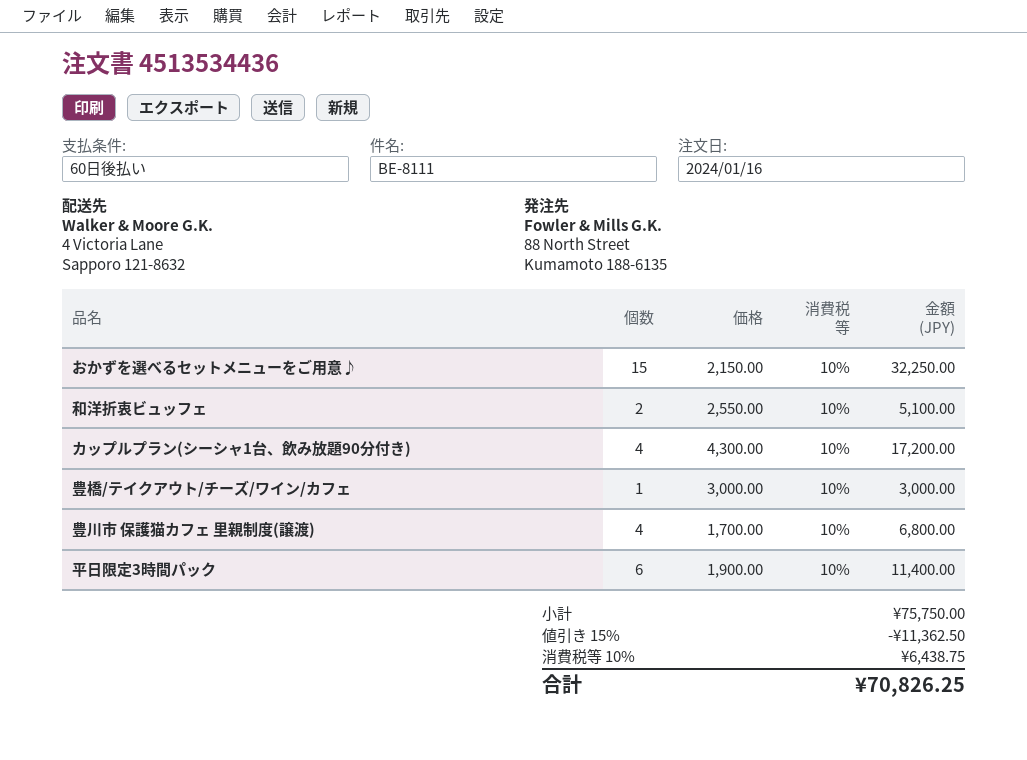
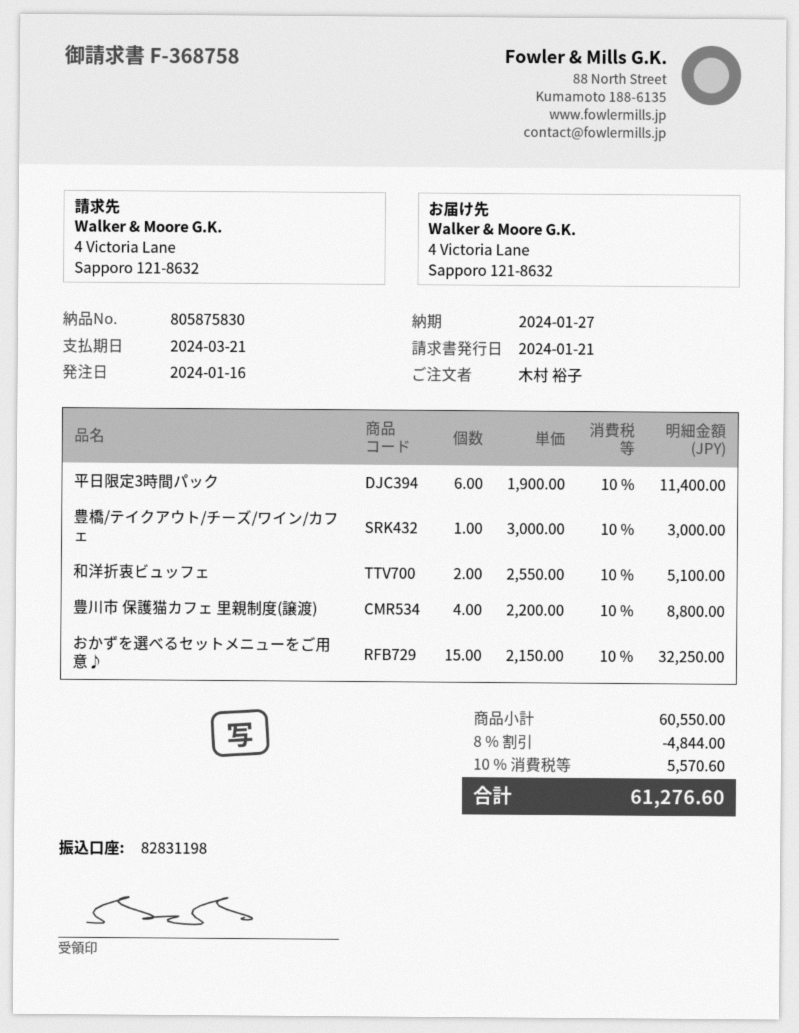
カップルプラン(シーシャ1台、飲み放題90分付き): 4 x 4300.00 = 17200.00 -> none
豊川市 保護猫カフェ 里親制度(譲渡): 4 x 1700.00 = 6800.00 -> 4 x 2200.00 = 8800.00
subtotal: 75750.00 -> 60550.00
discount: 15% = 11362.50 -> 8% = 4844.00
tax: 10% = 6438.75 -> 10% = 5570.60
total: 70826.25 -> 61276.60

